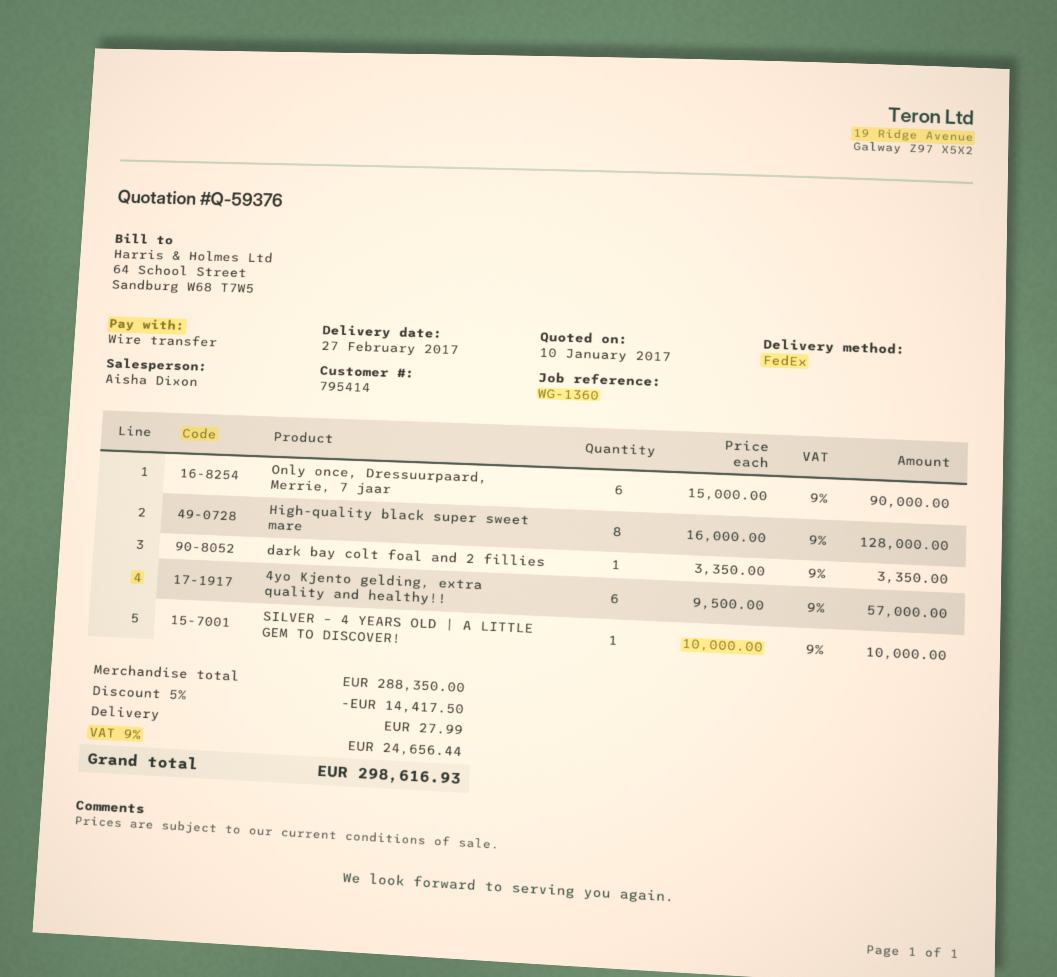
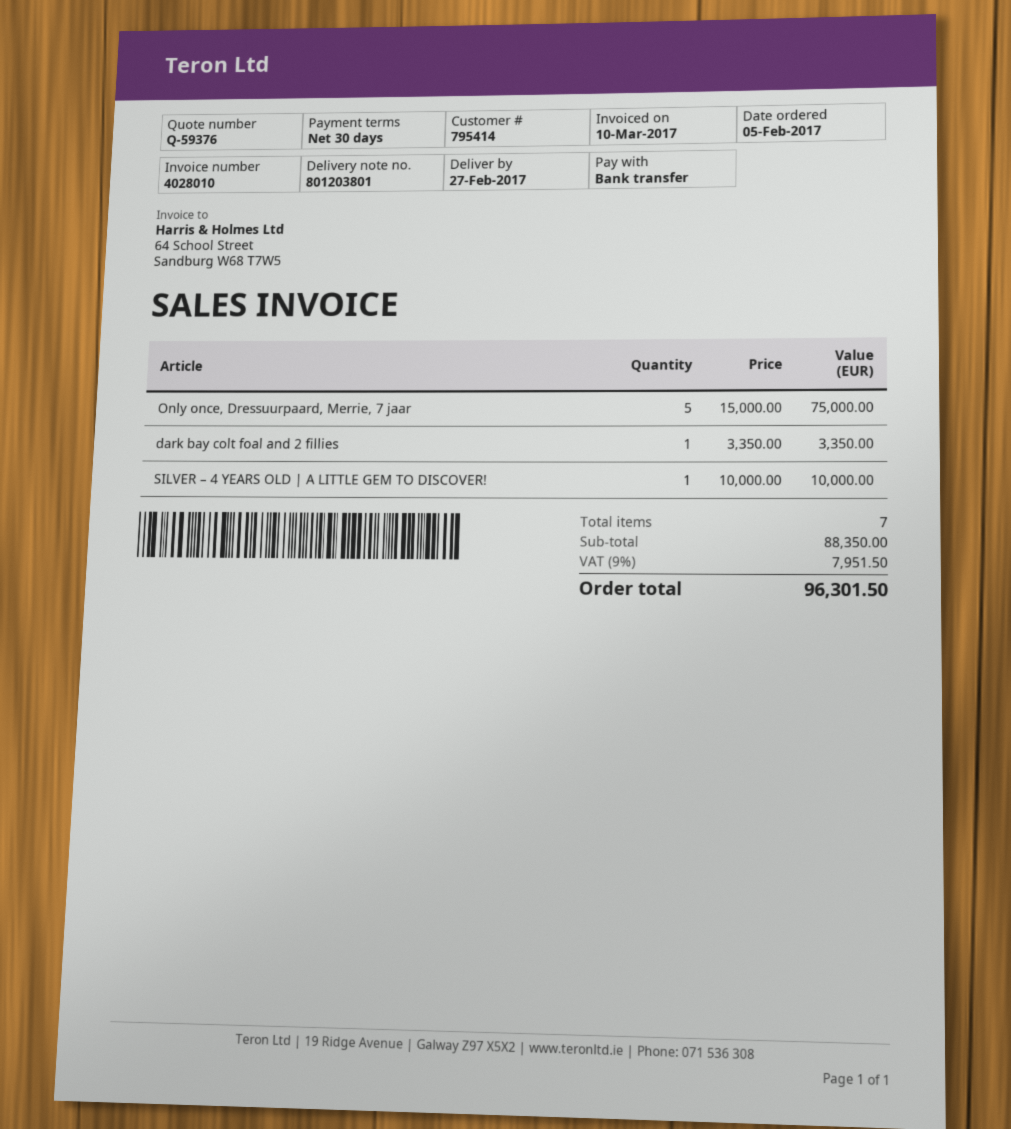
Only once, Dressuurpaard, Merrie, 7 jaar: 6 x 15000.00 = 90000.00 -> 5 x 15000.00 = 75000.00
High-quality black super sweet mare: 8 x 16000.00 = 128000.00 -> none
4yo Kjento gelding, extra quality and healthy!!: 6 x 9500.00 = 57000.00 -> none
subtotal: 288350.00 -> 88350.00
discount: 5% = 14417.50 -> none
shipping: 27.99 -> none
tax: 9% = 24656.44 -> 9% = 7951.50
total: 298616.93 -> 96301.50

